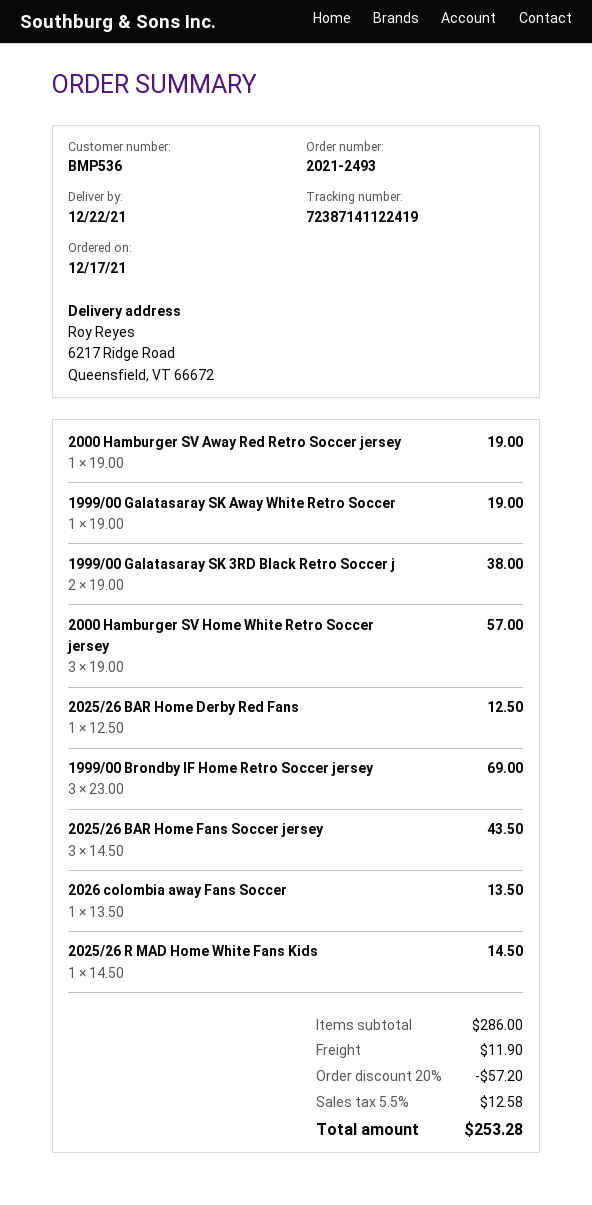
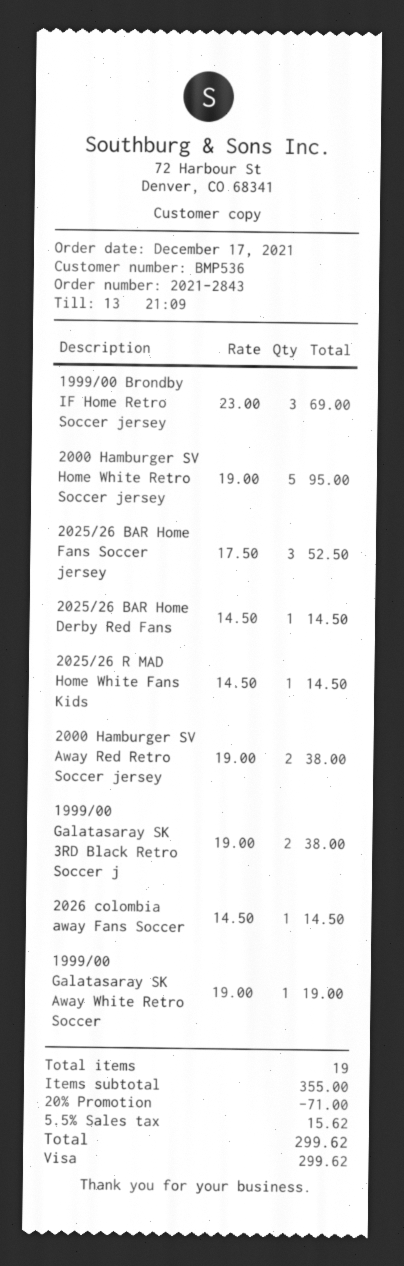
order number: 2021-2493 -> 2021-2843
2000 Hamburger SV Away Red Retro Soccer jersey: 1 x 19.00 = 19.00 -> 2 x 19.00 = 38.00
2000 Hamburger SV Home White Retro Soccer jersey: 3 x 19.00 = 57.00 -> 5 x 19.00 = 95.00
2025/26 BAR Home Derby Red Fans: 1 x 12.50 = 12.50 -> 1 x 14.50 = 14.50
2025/26 BAR Home Fans Soccer jersey: 3 x 14.50 = 43.50 -> 3 x 17.50 = 52.50
2026 colombia away Fans Soccer: 1 x 13.50 = 13.50 -> 1 x 14.50 = 14.50
subtotal: 286.00 -> 355.00
discount: 20% = 57.20 -> 20% = 71.00
shipping: 11.90 -> none
tax: 5.5% = 12.58 -> 5.5% = 15.62
total: 253.28 -> 299.62

